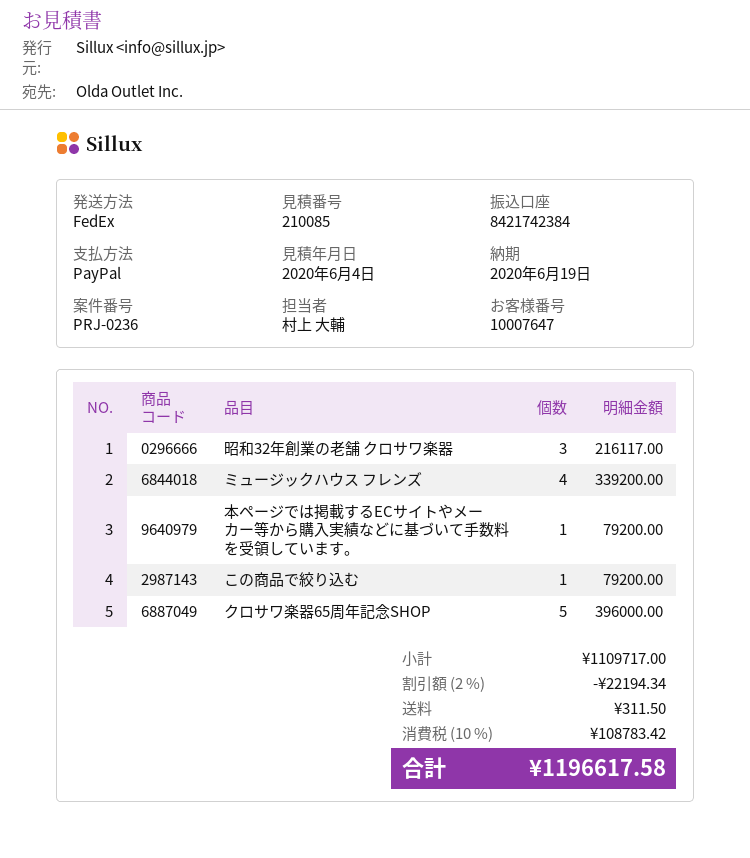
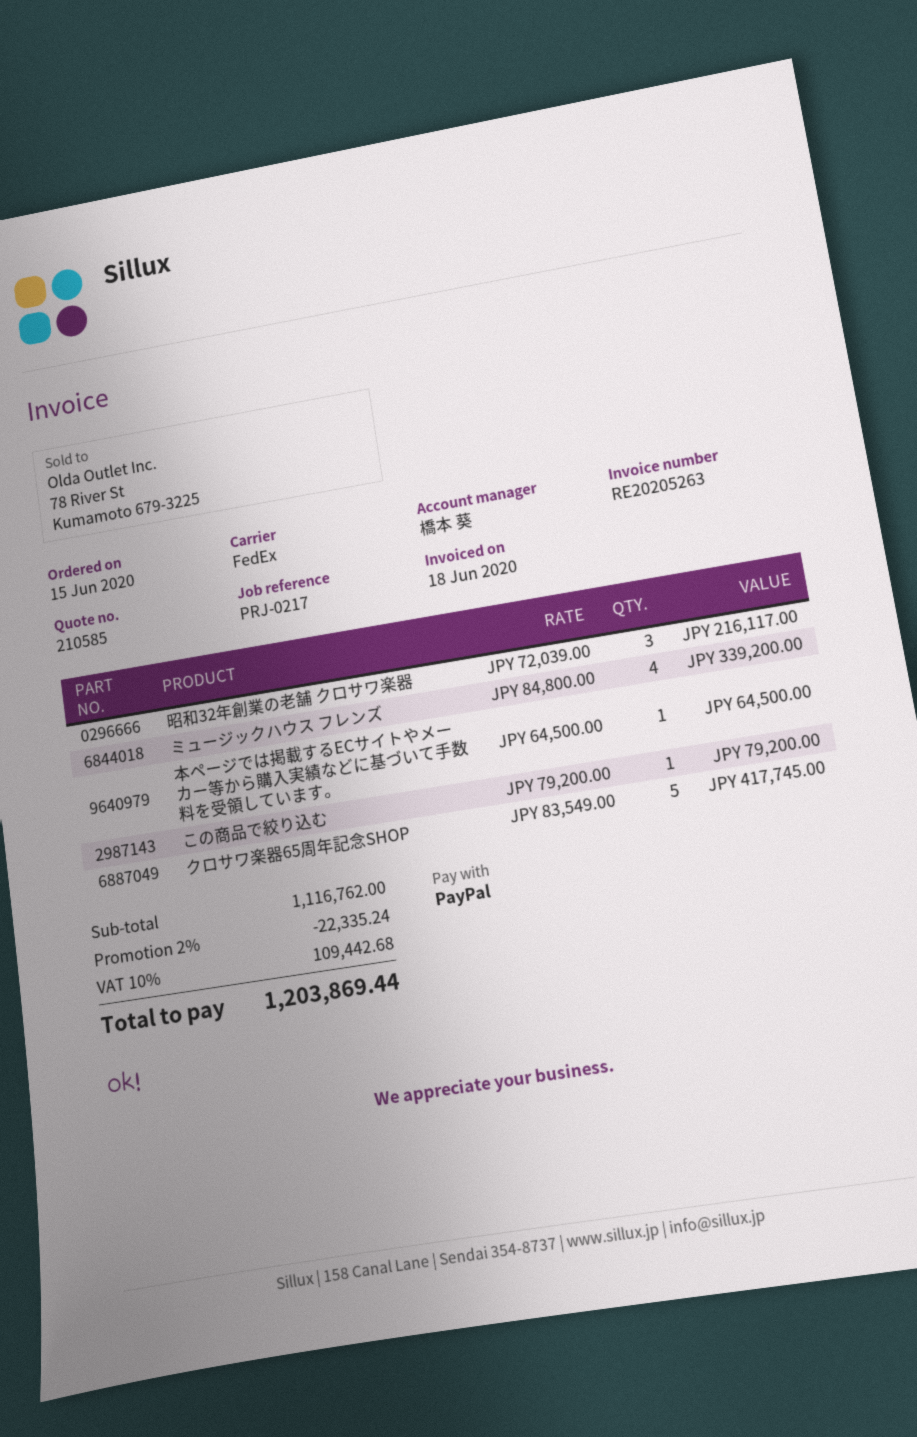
quote number: 210085 -> 210585
reference: PRJ-0236 -> PRJ-0217
sales rep: 村上 大輔 -> 橋本 葵
本ページでは掲載するECサイトやメーカー等から購入実績などに基づいて手数料を受領しています。: 1 for 79200.00 -> 1 for 64500.00
クロサワ楽器65周年記念SHOP: 5 for 396000.00 -> 5 for 417745.00
subtotal: 1109717.00 -> 1116762.00
discount: 2% = 22194.34 -> 2% = 22335.24
shipping: 311.50 -> none
tax: 10% = 108783.42 -> 10% = 109442.68
total: 1196617.58 -> 1203869.44

